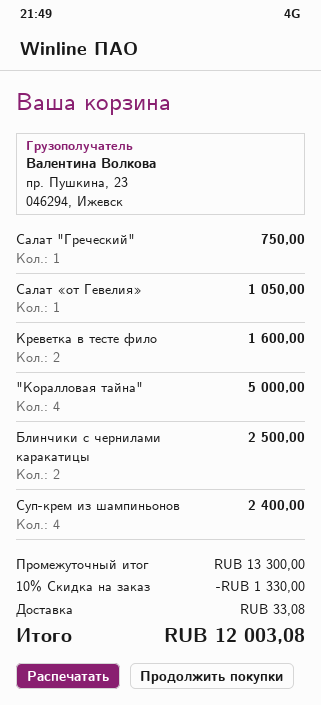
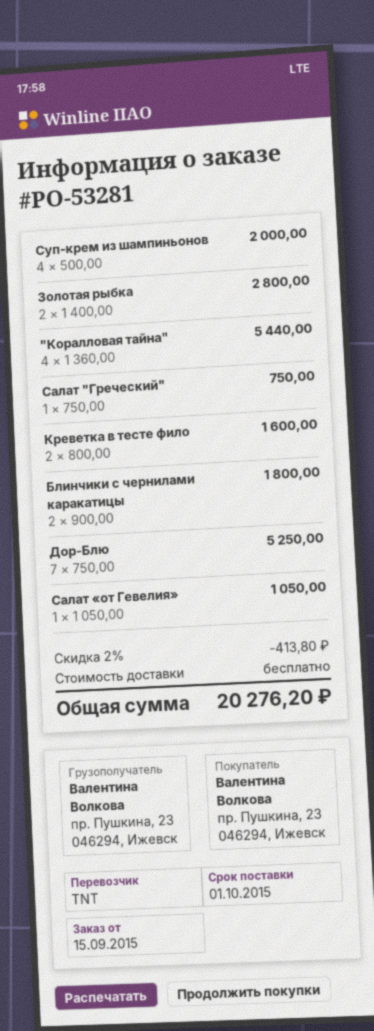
"Коралловая тайна": 4 for 5000.00 -> 4 for 5440.00
Блинчики с чернилами каракатицы: 2 for 2500.00 -> 2 for 1800.00
Суп-крем из шампиньонов: 4 for 2400.00 -> 4 for 2000.00
Золотая рыбка: none -> 2 for 2800.00
Дор-Блю: none -> 7 for 5250.00
discount: 10% = 1330.00 -> 2% = 413.80
shipping: 33.08 -> 0.00
total: 12003.08 -> 20276.20

